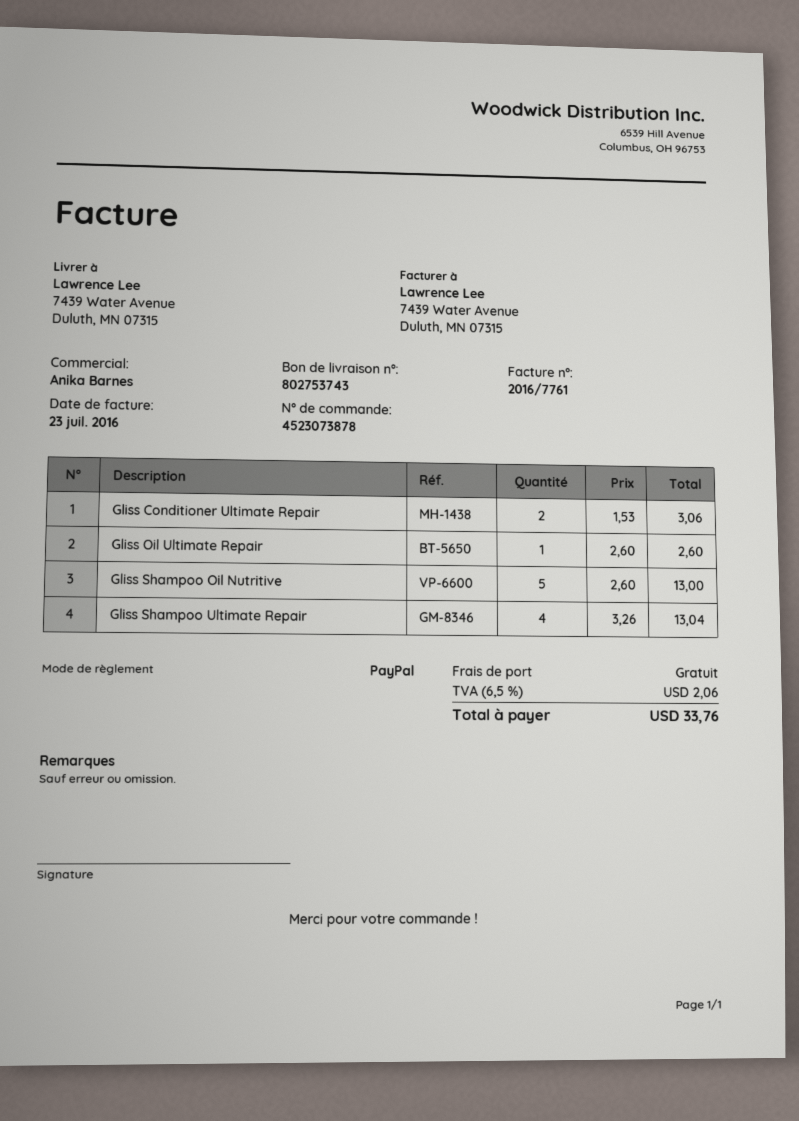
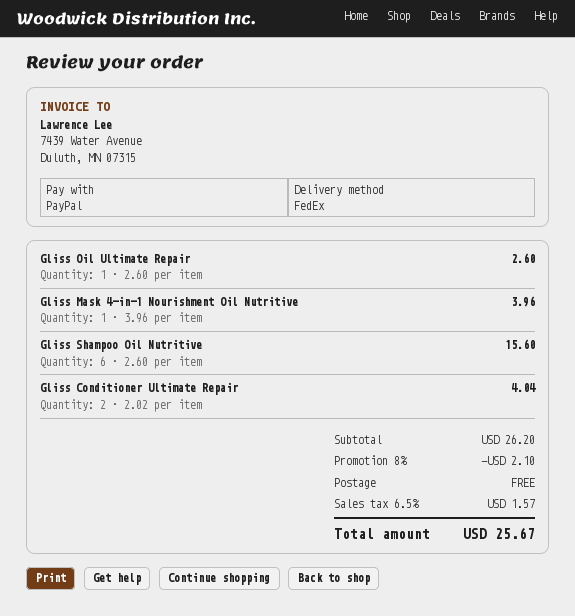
Gliss Conditioner Ultimate Repair: 2 x 1.53 = 3.06 -> 2 x 2.02 = 4.04
Gliss Shampoo Oil Nutritive: 5 x 2.60 = 13.00 -> 6 x 2.60 = 15.60
Gliss Shampoo Ultimate Repair: 4 x 3.26 = 13.04 -> none
Gliss Mask 4-in-1 Nourishment Oil Nutritive: none -> 1 x 3.96 = 3.96
discount: none -> 8% = 2.10
tax: 6.5% = 2.06 -> 6.5% = 1.57
total: 33.76 -> 25.67

